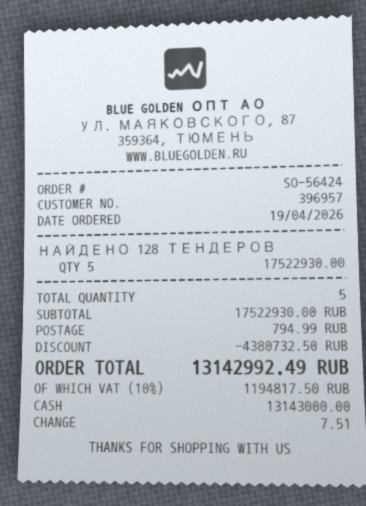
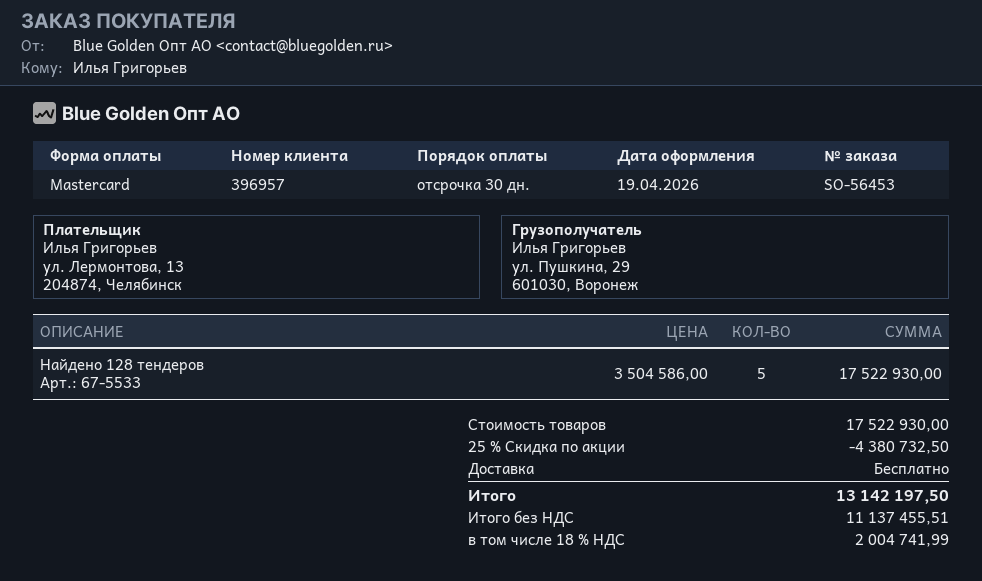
order number: SO-56424 -> SO-56453
payment method: cash -> Mastercard
shipping: 794.99 -> 0.00
tax: 10% = 1194817.50 -> 18% = 2004741.99
total: 13142992.49 -> 13142197.50

